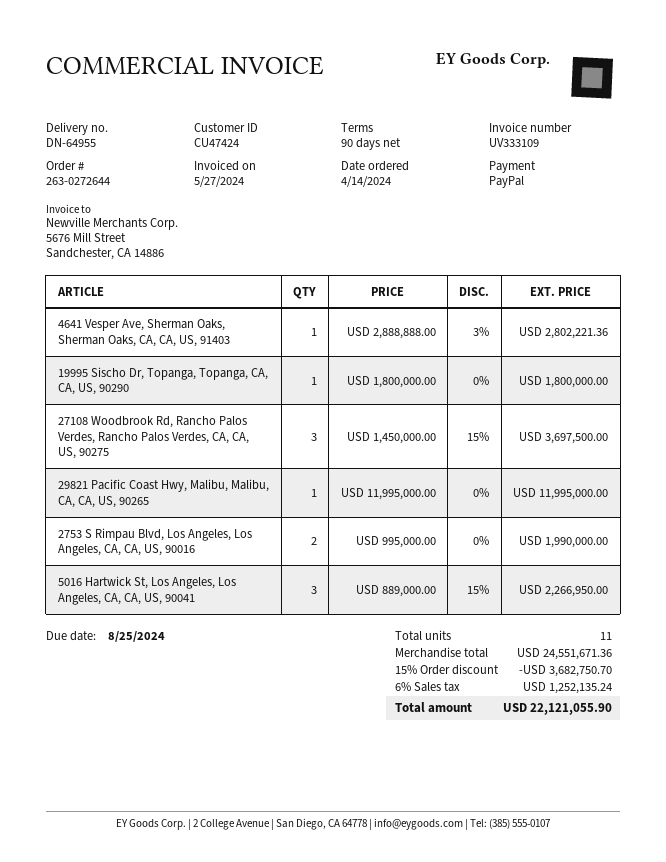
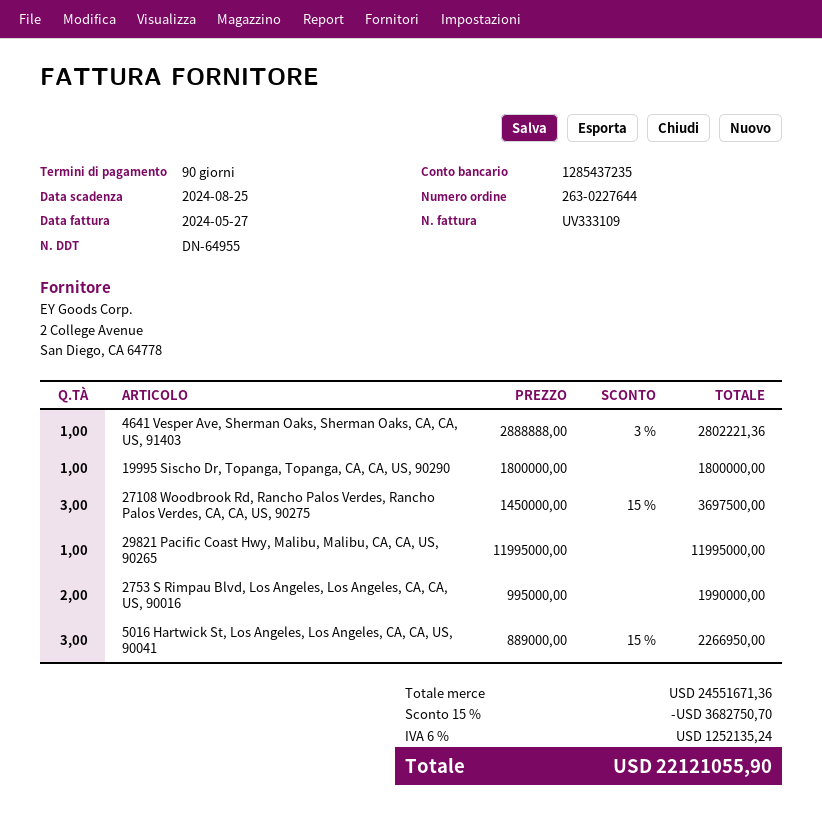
order number: 263-0272644 -> 263-0227644

